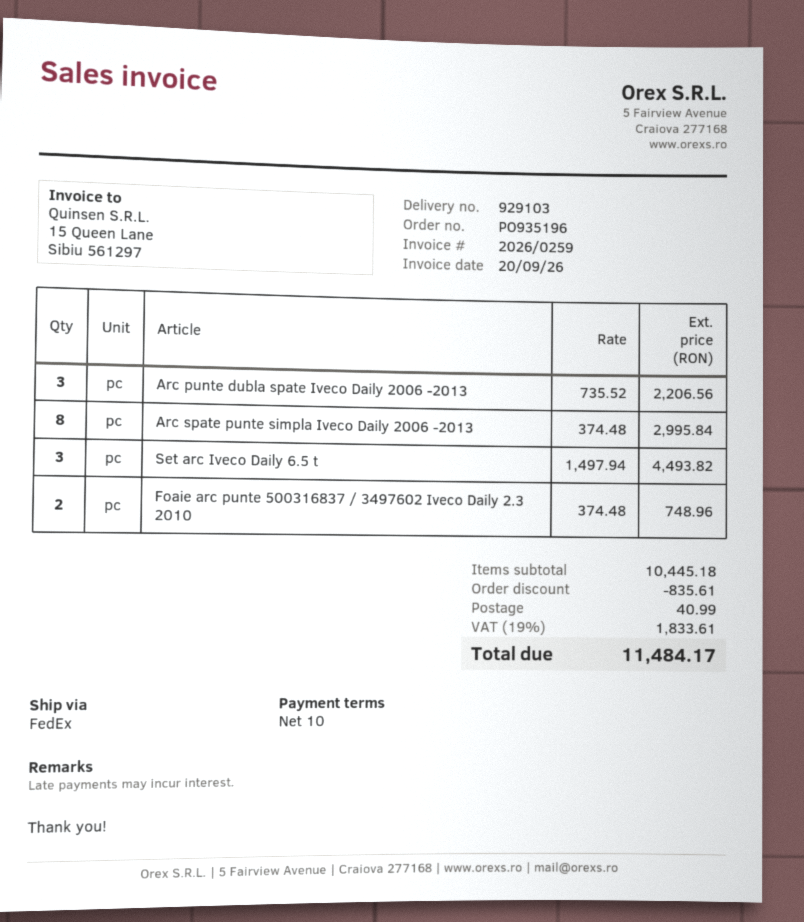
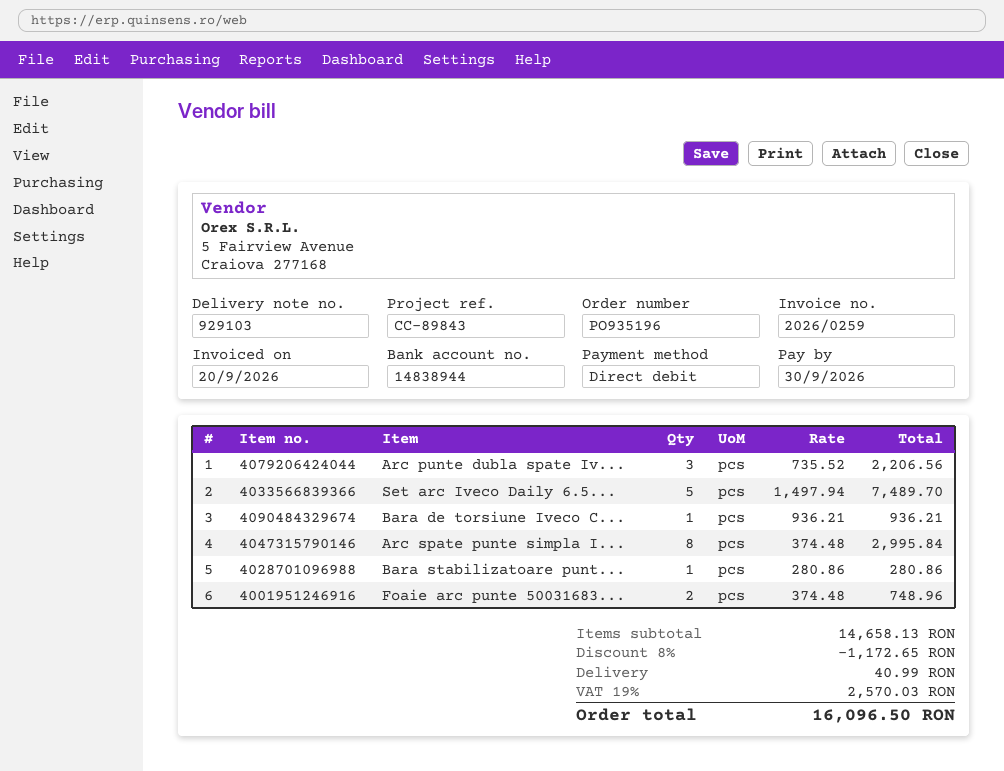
Set arc Iveco Daily 6.5 t: 3 x 1497.94 = 4493.82 -> 5 x 1497.94 = 7489.70
Bara de torsiune Iveco C...: none -> 1 x 936.21 = 936.21
Bara stabilizatoare punt...: none -> 1 x 280.86 = 280.86
subtotal: 10445.18 -> 14658.13
discount: 835.61 -> 1172.65
tax: 19% = 1833.61 -> 19% = 2570.03
total: 11484.17 -> 16096.50

